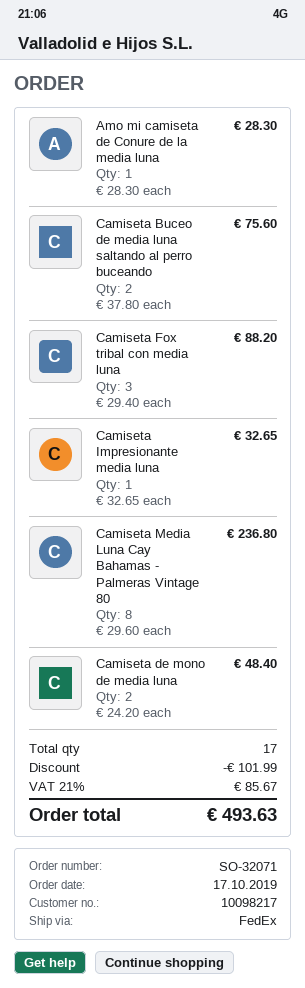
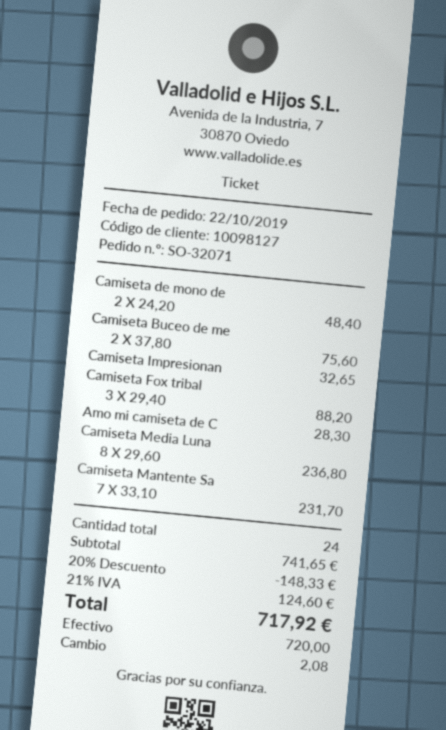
order date: 2019-10-17 -> 2019-10-22
customer number: 10098217 -> 10098127
Camiseta Mantente Sa: none -> 7 x 33.10 = 231.70
total quantity: 17 -> 24
discount: 101.99 -> 148.33
tax: 21% = 85.67 -> 21% = 124.60
total: 493.63 -> 717.92

